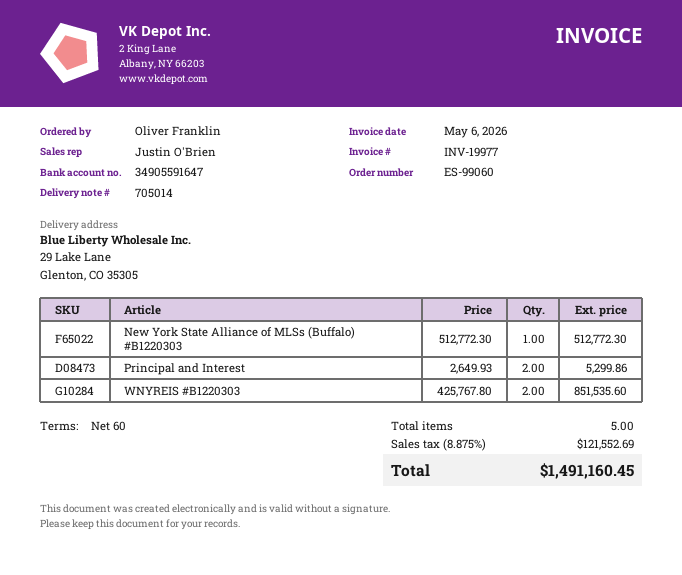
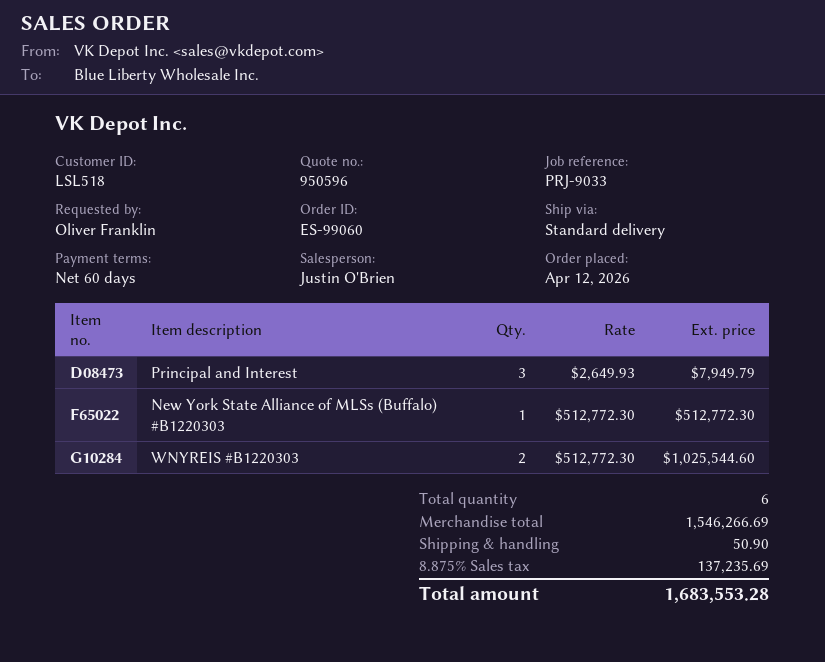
Principal and Interest: 2 x 2649.93 = 5299.86 -> 3 x 2649.93 = 7949.79
WNYREIS #B1220303: 2 x 425767.80 = 851535.60 -> 2 x 512772.30 = 1025544.60
total quantity: 5 -> 6
shipping: none -> 50.90
tax: 8.875% = 121552.69 -> 8.875% = 137235.69
total: 1491160.45 -> 1683553.28

